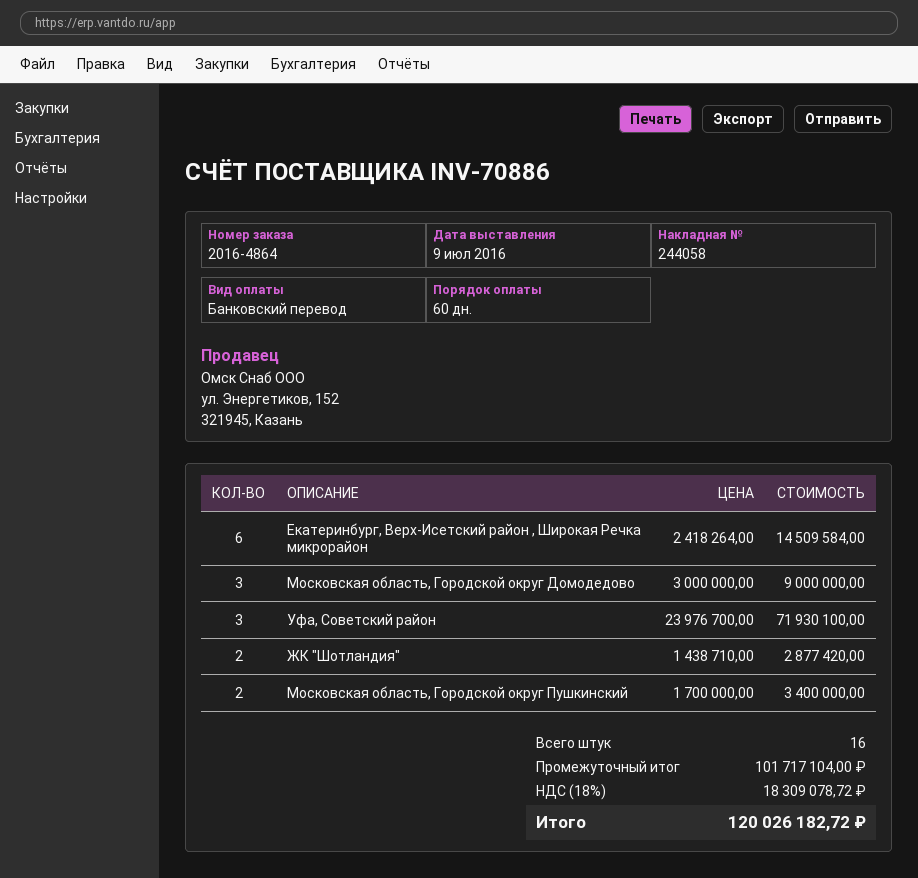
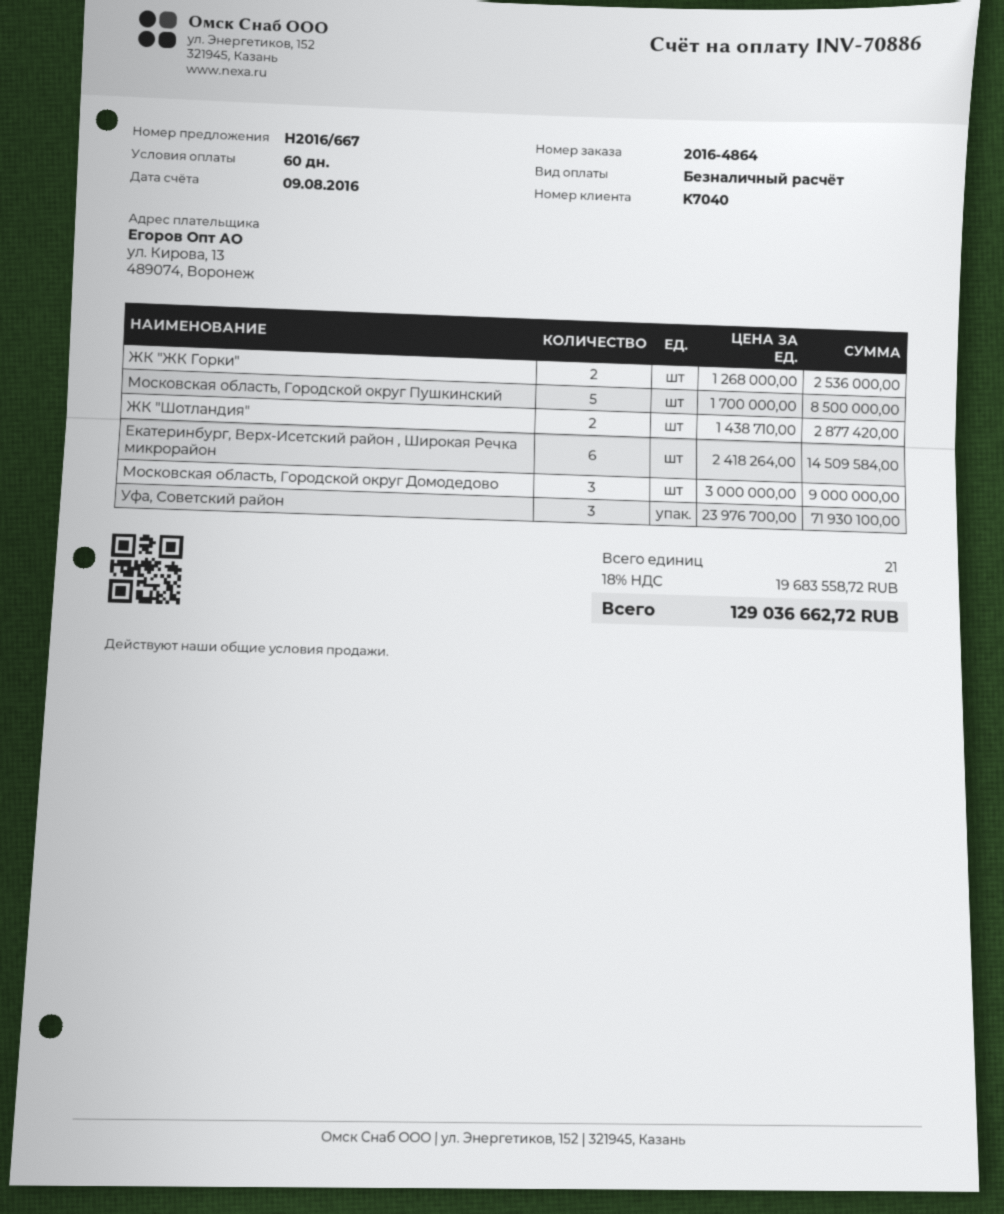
invoice date: 2016-07-09 -> 2016-08-09
Московская область, Городской округ Пушкинский: 2 x 1700000.00 = 3400000.00 -> 5 x 1700000.00 = 8500000.00
ЖК "ЖК Горки": none -> 2 x 1268000.00 = 2536000.00
total quantity: 16 -> 21
tax: 18% = 18309078.72 -> 18% = 19683558.72
total: 120026182.72 -> 129036662.72

